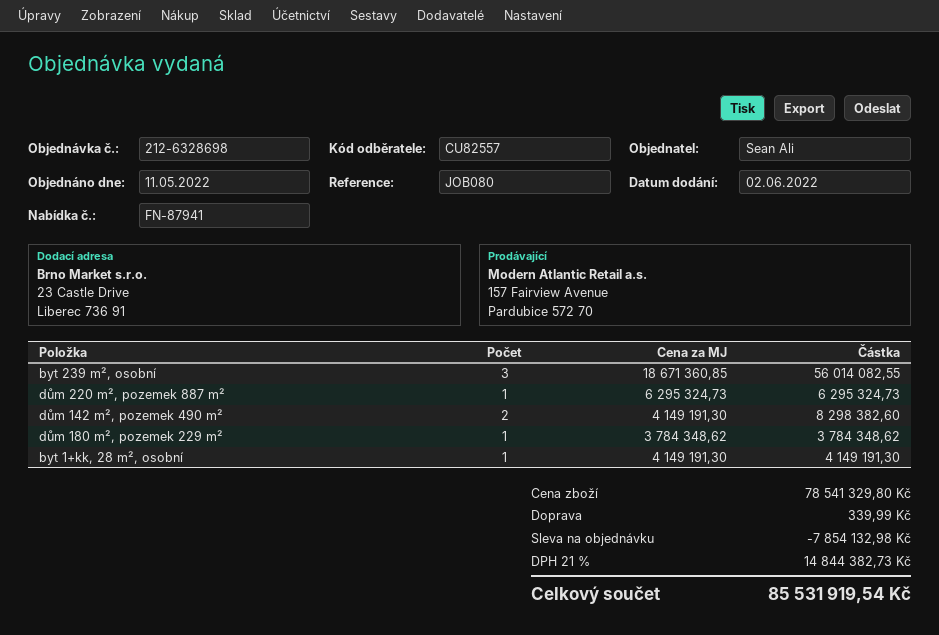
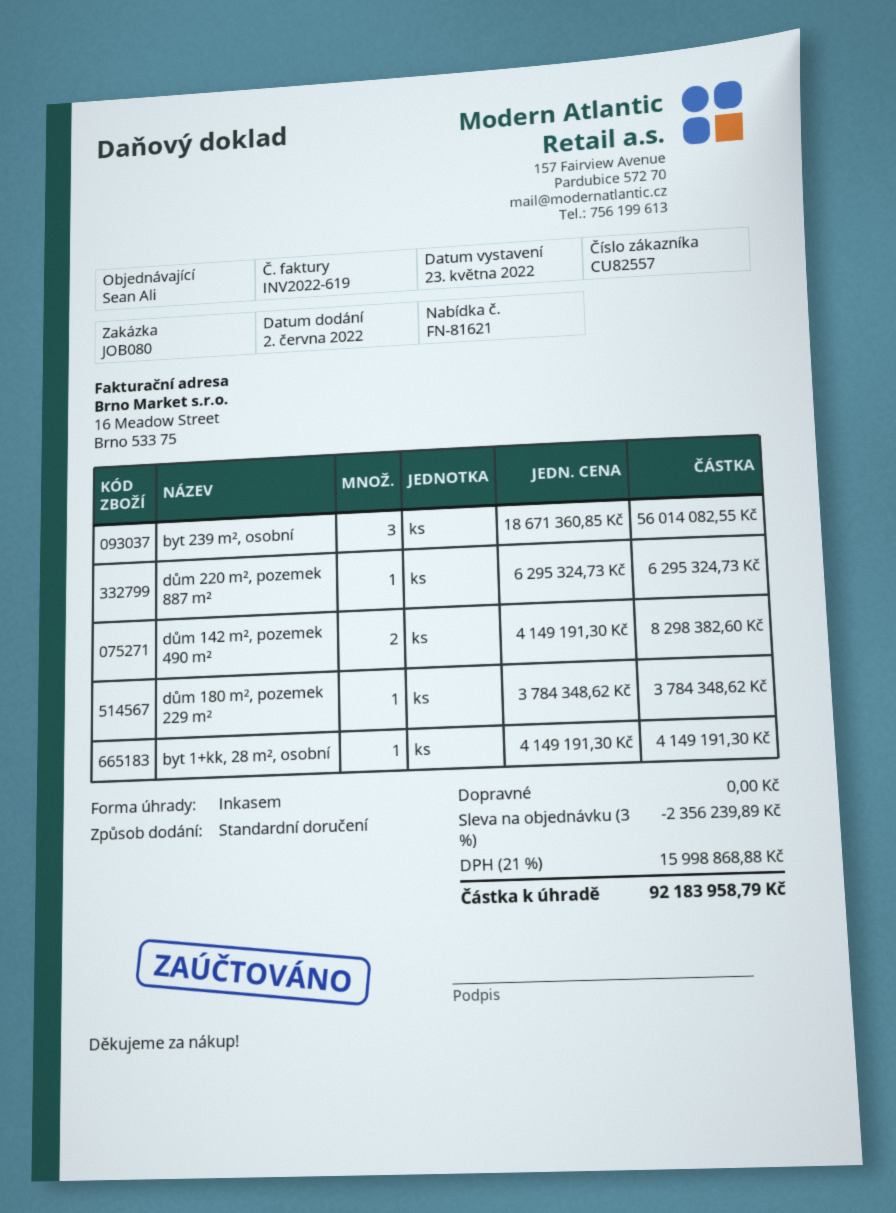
quote number: FN-87941 -> FN-81621
discount: 7854132.98 -> 2356239.89
shipping: 339.99 -> 0.00
tax: 21% = 14844382.73 -> 21% = 15998868.88
total: 85531919.54 -> 92183958.79

